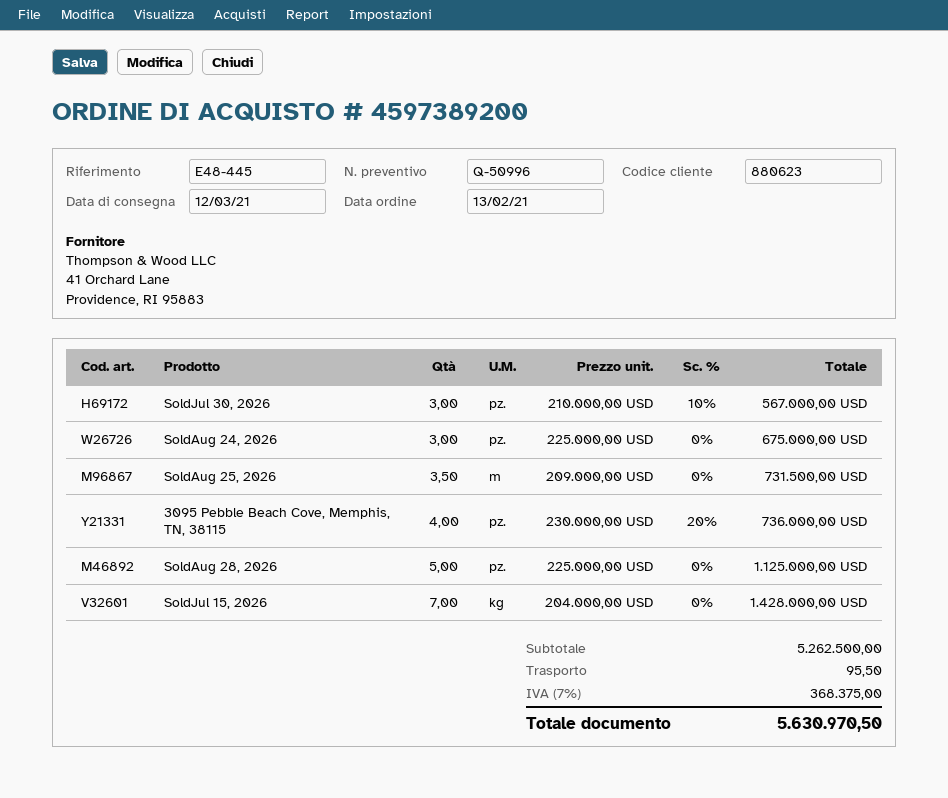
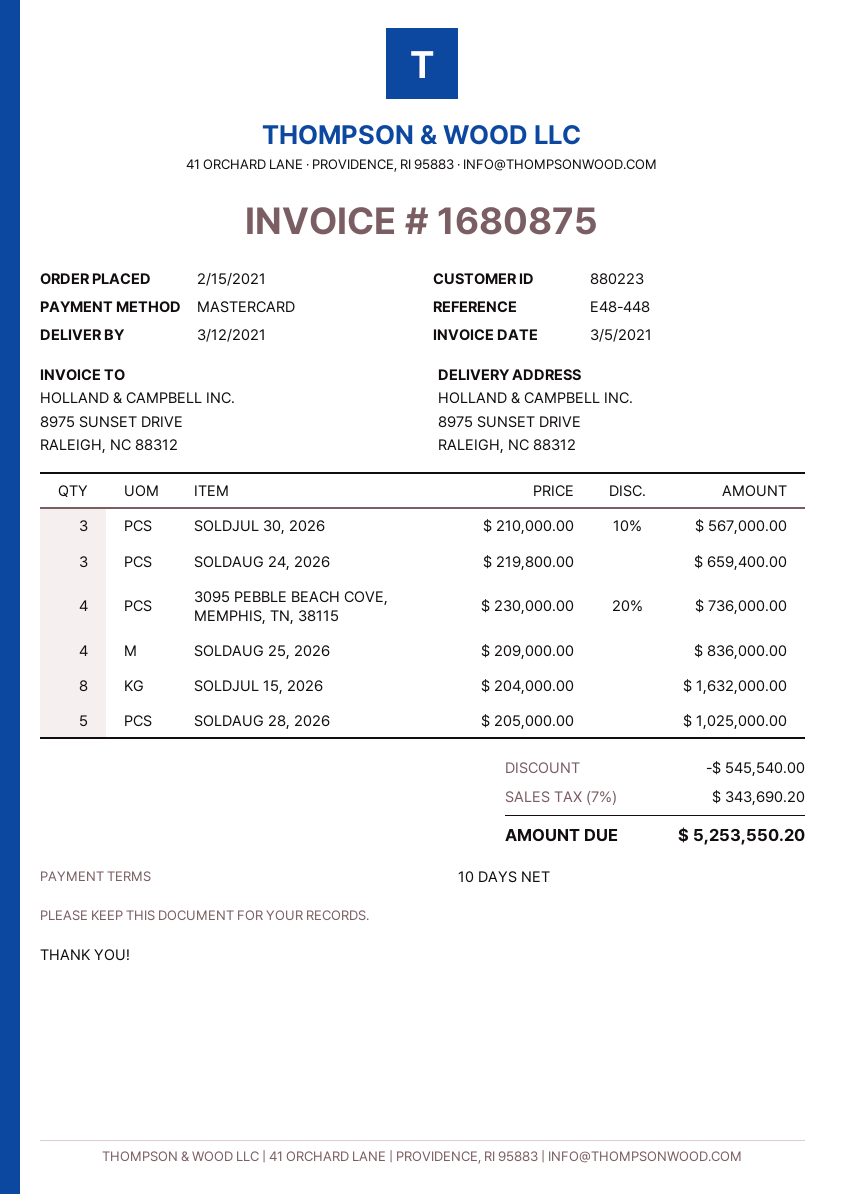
order date: 2021-02-13 -> 2021-02-15
customer number: 880623 -> 880223
reference: E48-445 -> E48-448
SoldAug 24, 2026: 3 x 225000.00 = 675000.00 -> 3 x 219800.00 = 659400.00
SoldAug 25, 2026: 3.5 x 209000.00 = 731500.00 -> 4 x 209000.00 = 836000.00
SoldAug 28, 2026: 5 x 225000.00 = 1125000.00 -> 5 x 205000.00 = 1025000.00
SoldJul 15, 2026: 7 x 204000.00 = 1428000.00 -> 8 x 204000.00 = 1632000.00
discount: none -> 545540.00
shipping: 95.50 -> none
tax: 7% = 368375.00 -> 7% = 343690.20
total: 5630970.50 -> 5253550.20

